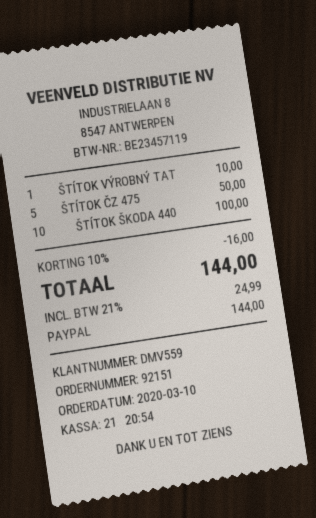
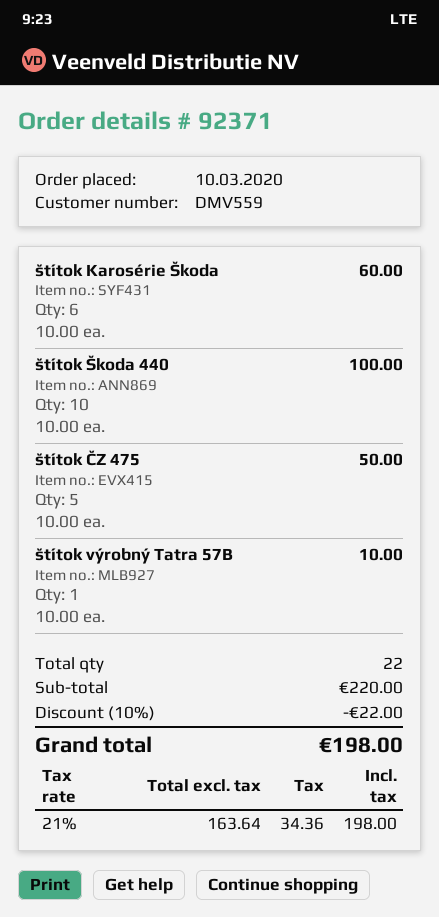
order number: 92151 -> 92371
štítok Karosérie Škoda: none -> 6 for 60.00
discount: 10% = 16.00 -> 10% = 22.00
tax: 21% = 24.99 -> 21% = 34.36
total: 144.00 -> 198.00

